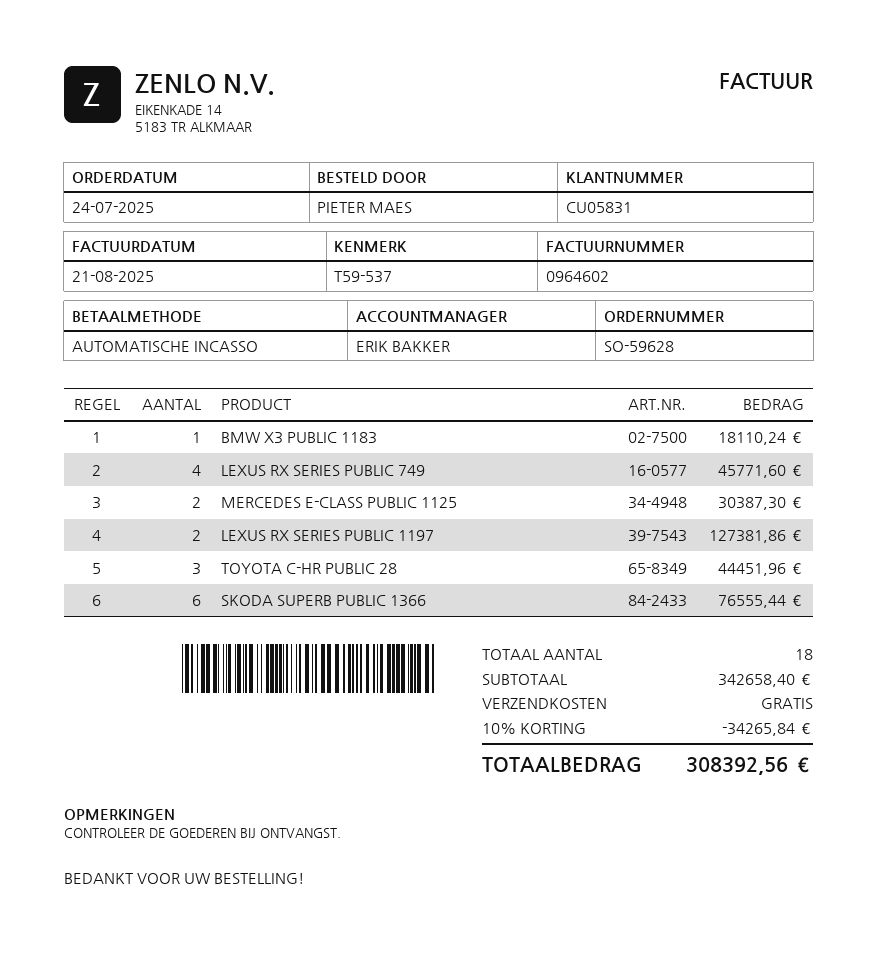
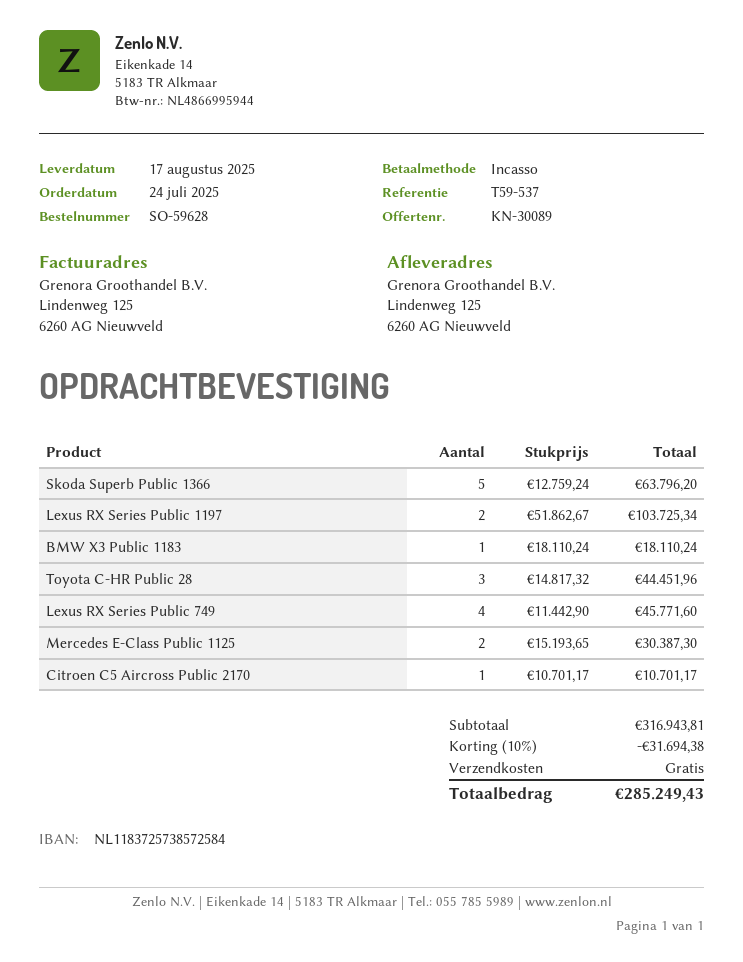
LEXUS RX SERIES PUBLIC 1197: 2 for 127381.86 -> 2 for 103725.34
SKODA SUPERB PUBLIC 1366: 6 for 76555.44 -> 5 for 63796.20
Citroen C5 Aircross Public 2170: none -> 1 for 10701.17
subtotal: 342658.40 -> 316943.81
discount: 10% = 34265.84 -> 10% = 31694.38
total: 308392.56 -> 285249.43

